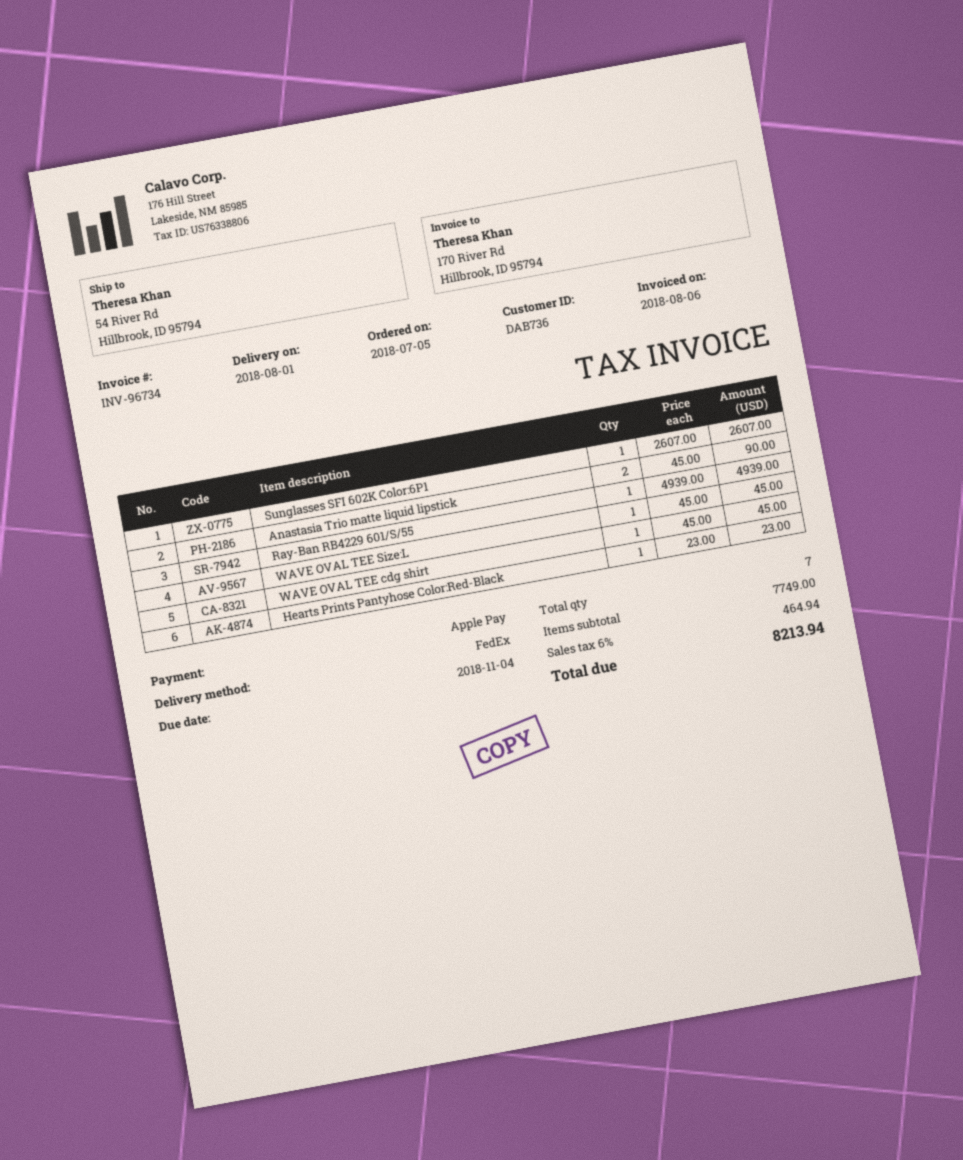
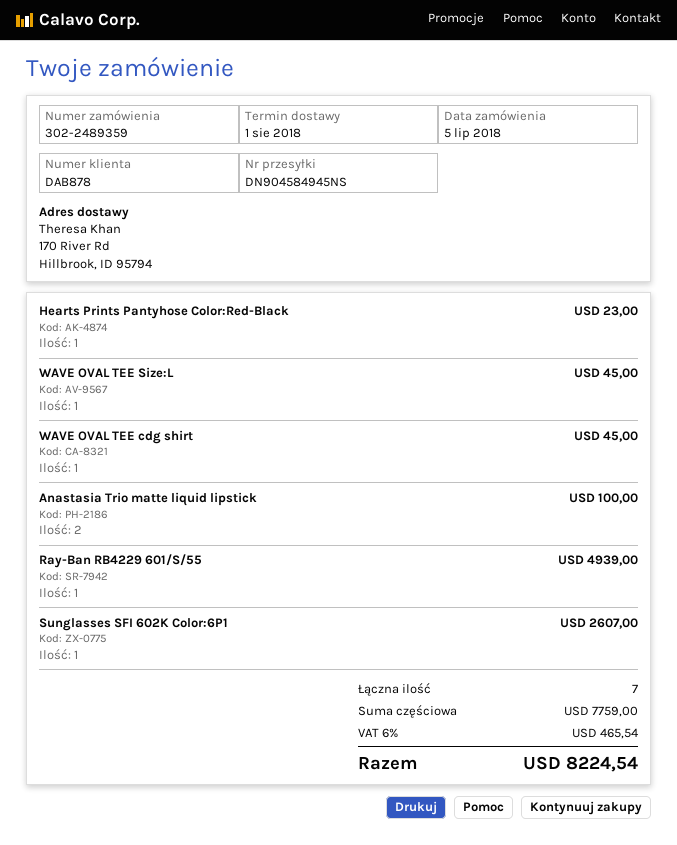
customer number: DAB736 -> DAB878
ship to: 54 River Rd, Hillbrook, ID 95794 -> 170 River Rd, Hillbrook, ID 95794
Anastasia Trio matte liquid lipstick: 2 for 90.00 -> 2 for 100.00
subtotal: 7749.00 -> 7759.00
tax: 6% = 464.94 -> 6% = 465.54
total: 8213.94 -> 8224.54

